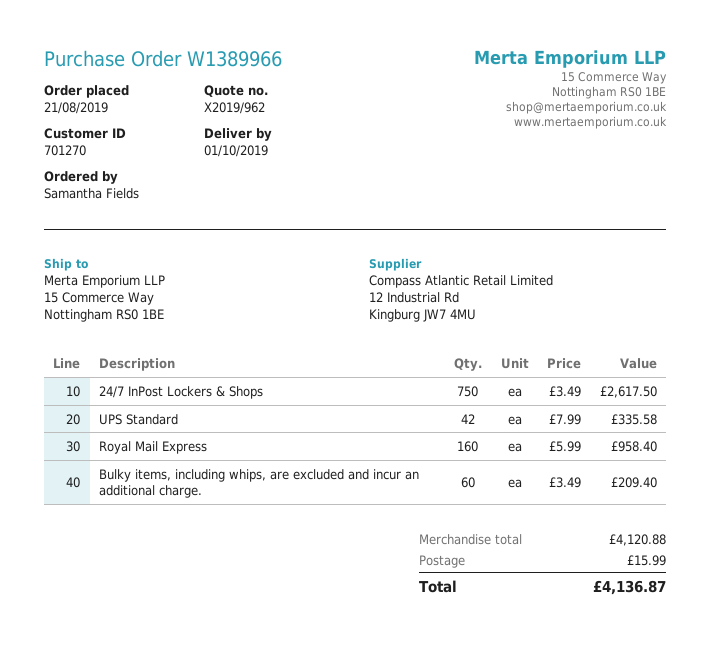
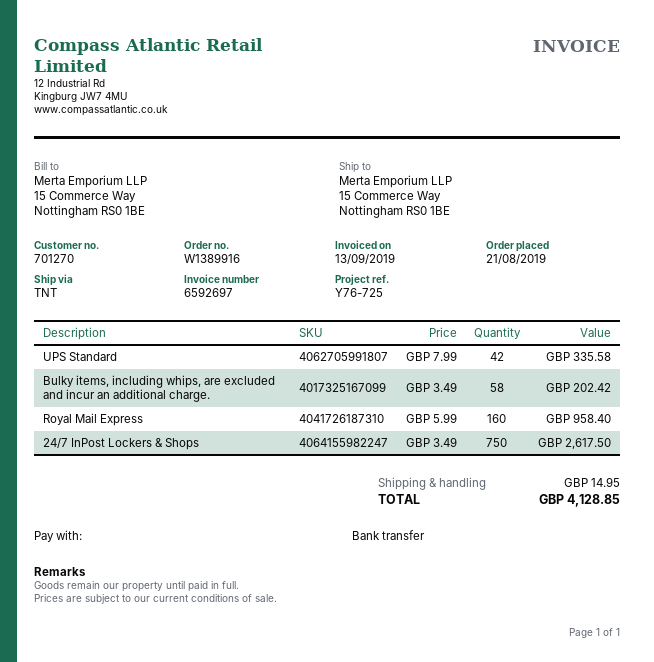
order number: W1389966 -> W1389916
Bulky items, including whips, are excluded and incur an additional charge.: 60 x 3.49 = 209.40 -> 58 x 3.49 = 202.42
shipping: 15.99 -> 14.95
total: 4136.87 -> 4128.85

